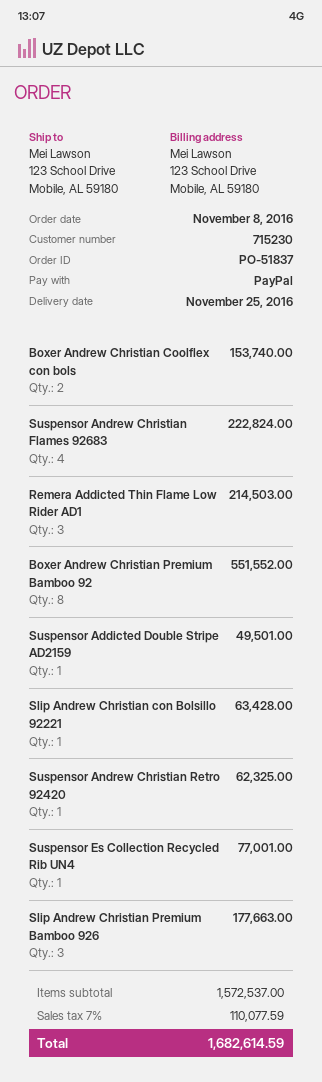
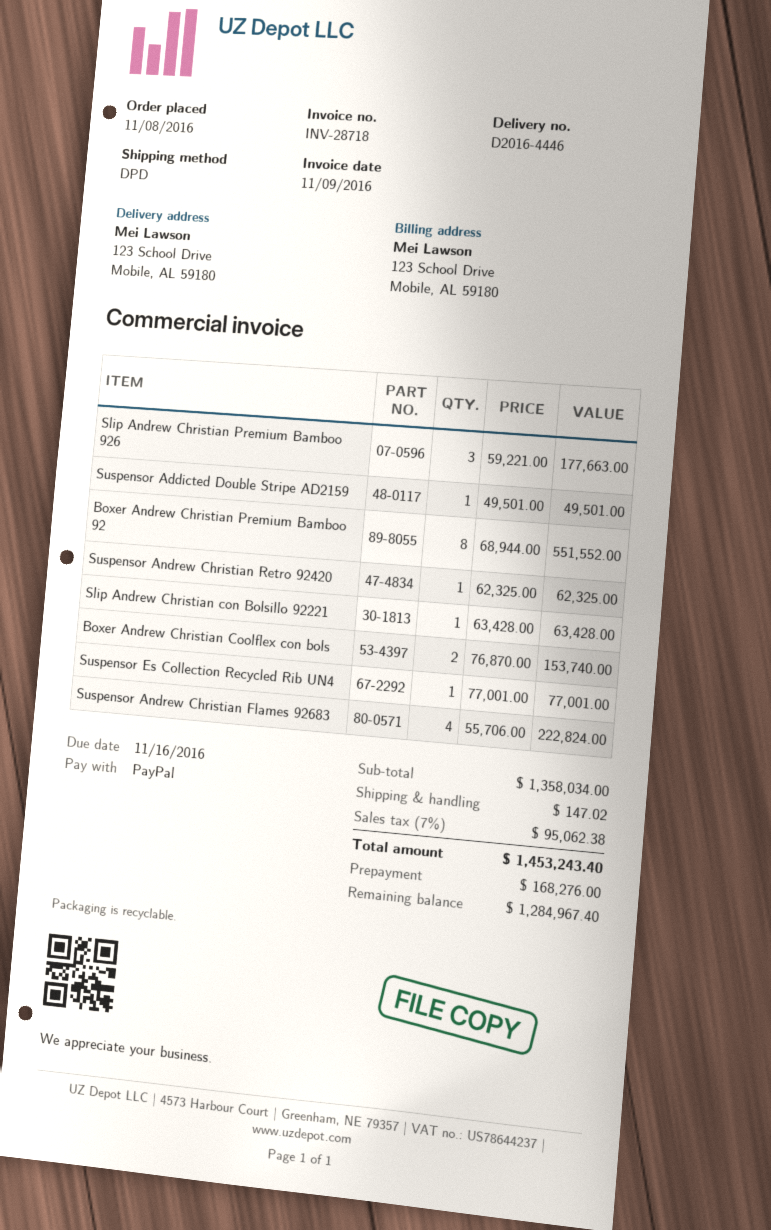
Remera Addicted Thin Flame Low Rider AD1: 3 for 214503.00 -> none
subtotal: 1572537.00 -> 1358034.00
shipping: none -> 147.02
tax: 7% = 110077.59 -> 7% = 95062.38
total: 1682614.59 -> 1453243.40

